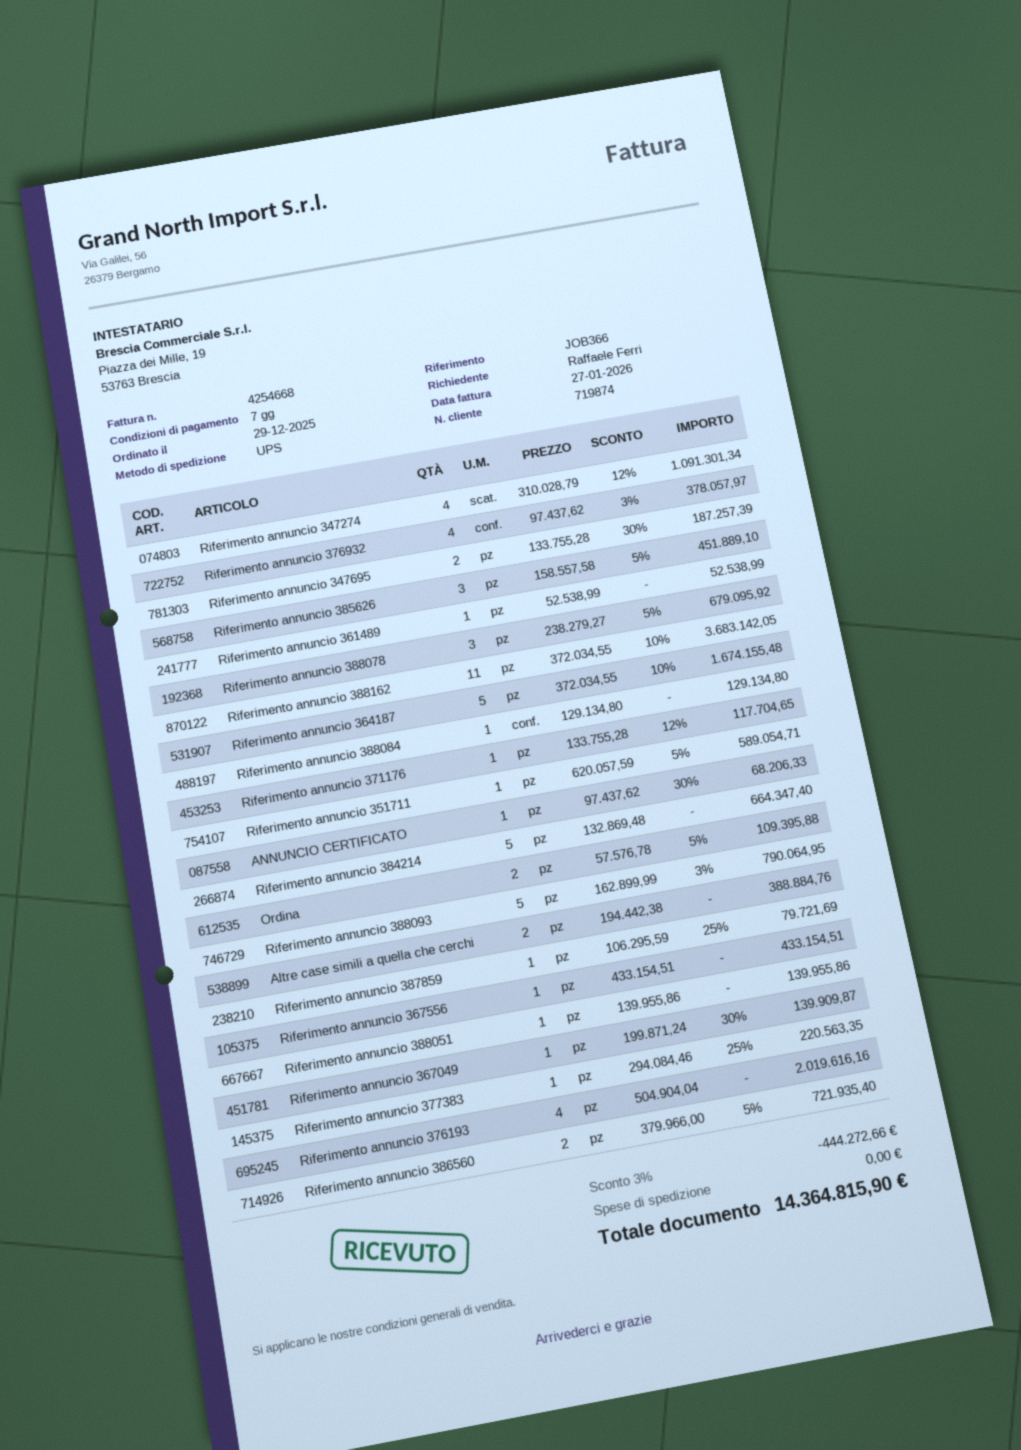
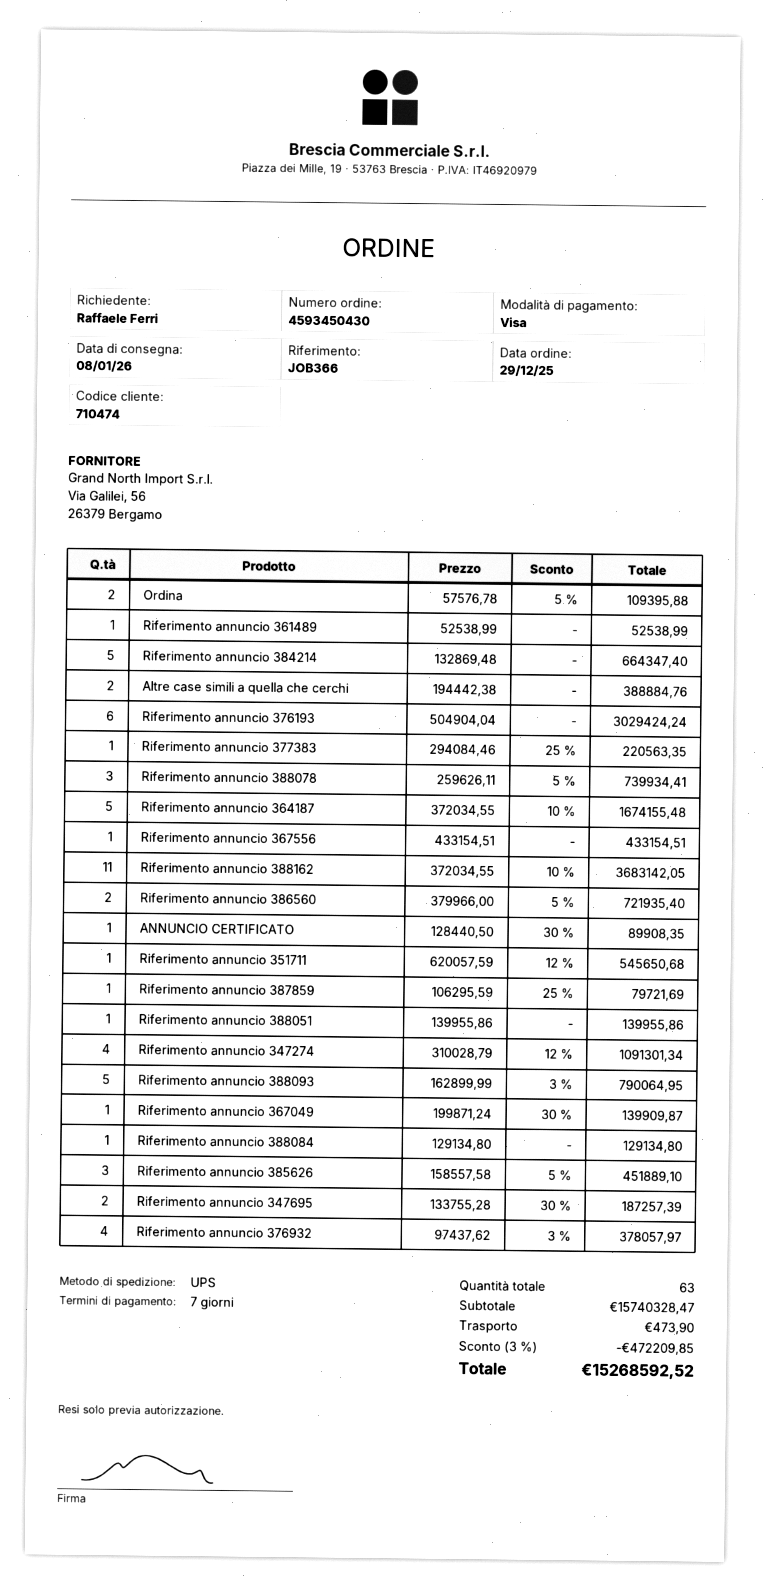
customer number: 719874 -> 710474
Riferimento annuncio 388078: 3 x 238279.27 - 5% = 679095.92 -> 3 x 259626.11 - 5% = 739934.41
Riferimento annuncio 371176: 1 x 133755.28 - 12% = 117704.65 -> none
Riferimento annuncio 351711: 1 x 620057.59 - 5% = 589054.71 -> 1 x 620057.59 - 12% = 545650.68
ANNUNCIO CERTIFICATO: 1 x 97437.62 - 30% = 68206.33 -> 1 x 128440.50 - 30% = 89908.35
Riferimento annuncio 376193: 4 x 504904.04 = 2019616.16 -> 6 x 504904.04 = 3029424.24
discount: 3% = 444272.66 -> 3% = 472209.85
shipping: 0.00 -> 473.90
total: 14364815.90 -> 15268592.52

